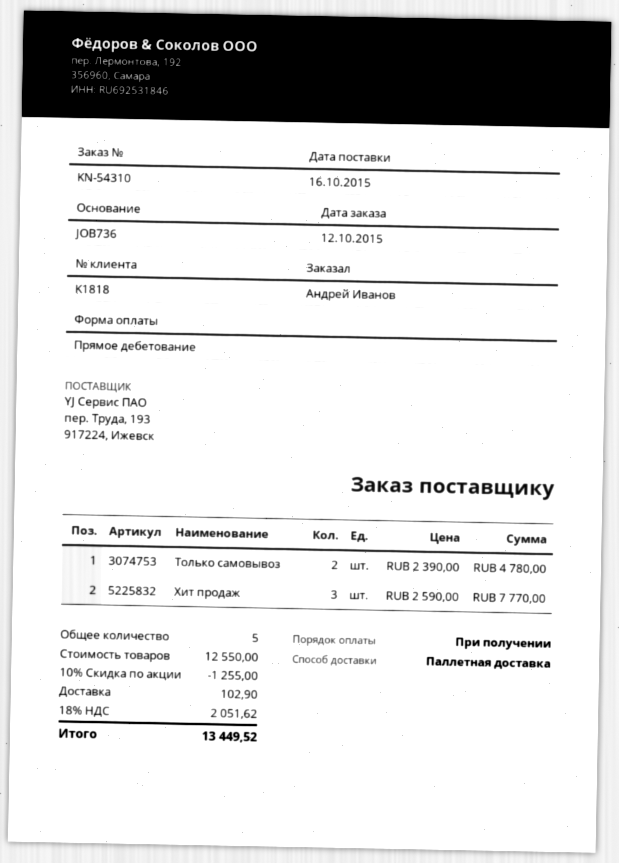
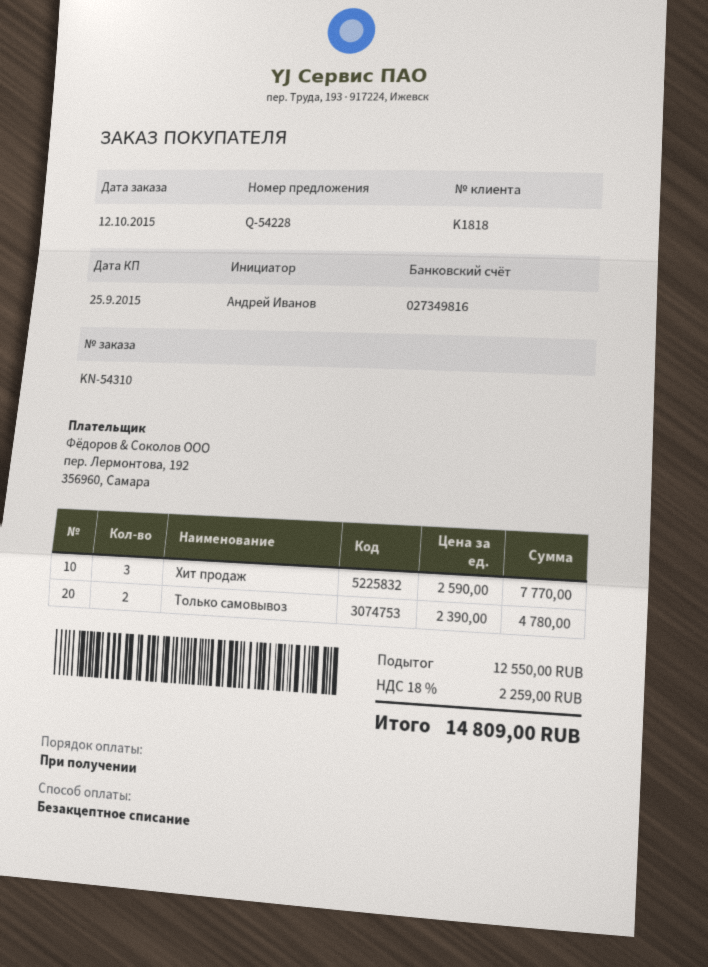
discount: 10% = 1255.00 -> none
shipping: 102.90 -> none
tax: 18% = 2051.62 -> 18% = 2259.00
total: 13449.52 -> 14809.00

